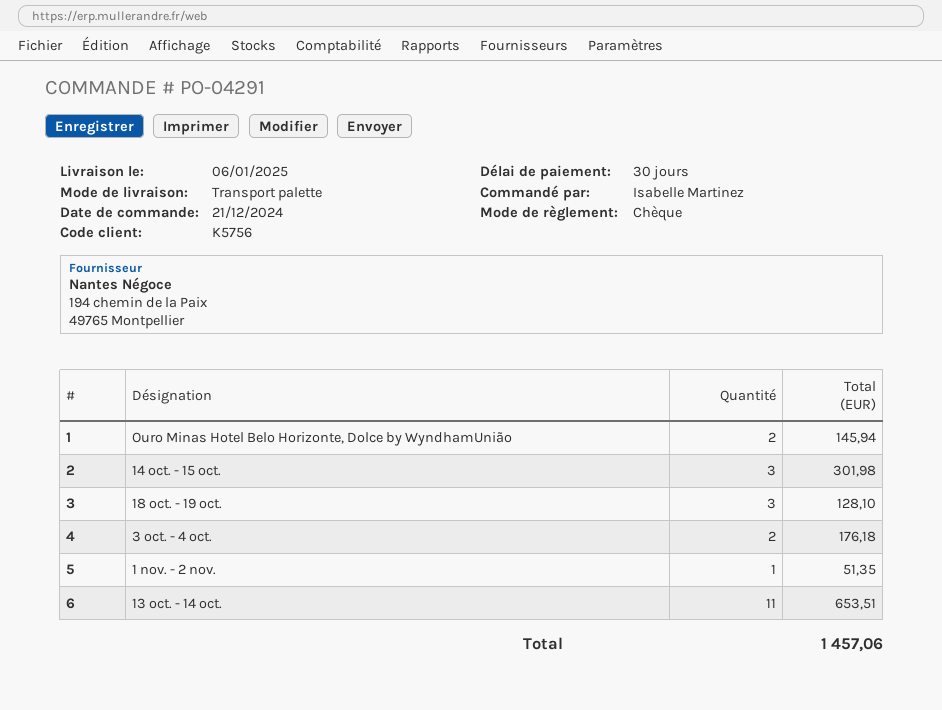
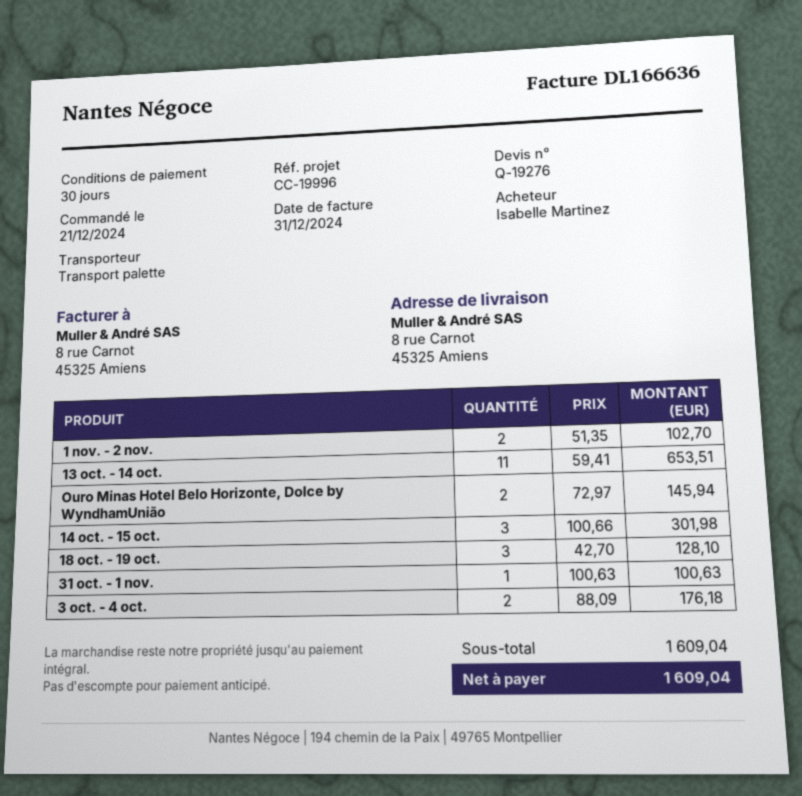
1 nov. - 2 nov.: 1 for 51.35 -> 2 for 102.70
31 oct. - 1 nov.: none -> 1 for 100.63
total: 1457.06 -> 1609.04

